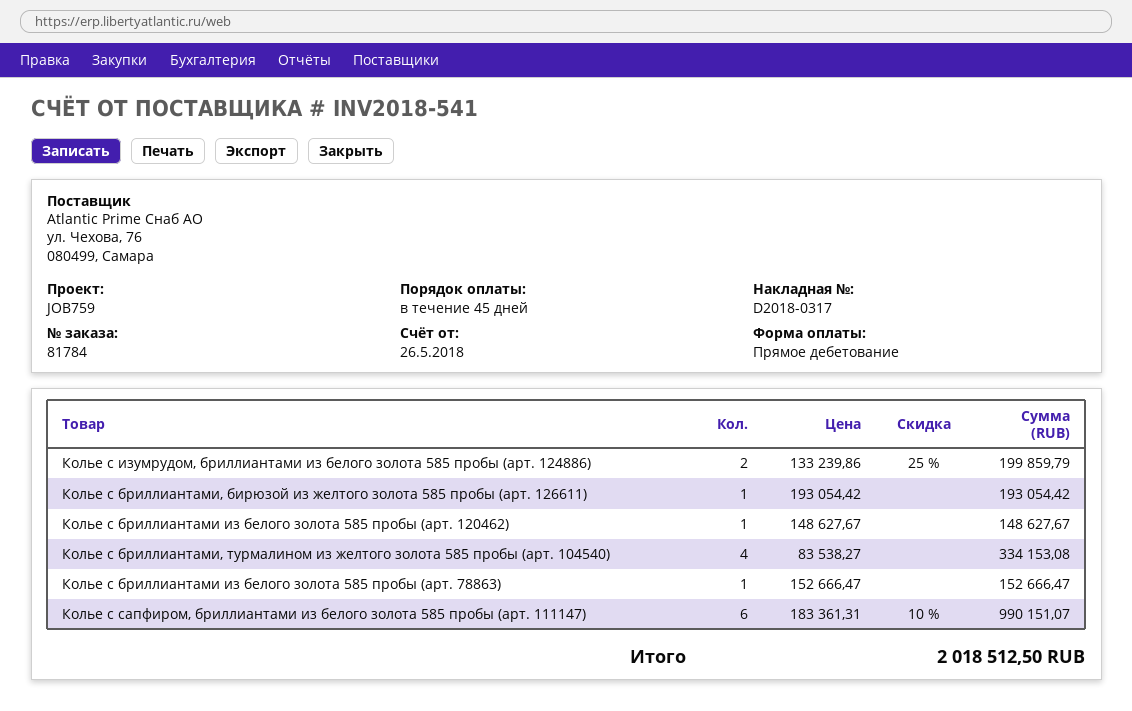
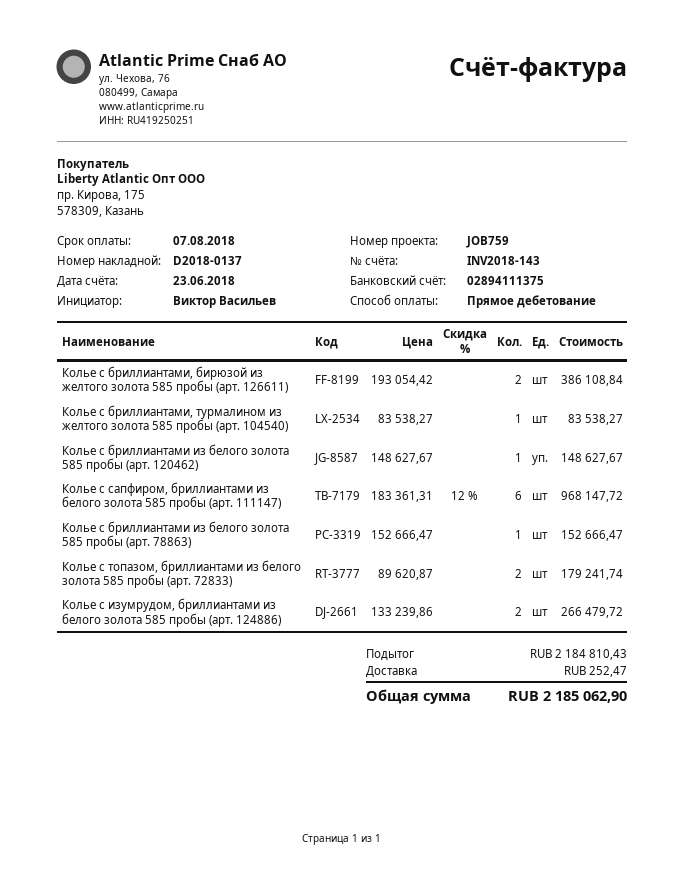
delivery note number: D2018-0317 -> D2018-0137
invoice number: INV2018-541 -> INV2018-143
invoice date: 2018-05-26 -> 2018-06-23
Колье с изумрудом, бриллиантами из белого золота 585 пробы (арт. 124886): 2 x 133239.86 - 25% = 199859.79 -> 2 x 133239.86 = 266479.72
Колье с бриллиантами, бирюзой из желтого золота 585 пробы (арт. 126611): 1 x 193054.42 = 193054.42 -> 2 x 193054.42 = 386108.84
Колье с бриллиантами, турмалином из желтого золота 585 пробы (арт. 104540): 4 x 83538.27 = 334153.08 -> 1 x 83538.27 = 83538.27
Колье с сапфиром, бриллиантами из белого золота 585 пробы (арт. 111147): 6 x 183361.31 - 10% = 990151.07 -> 6 x 183361.31 - 12% = 968147.72
Колье с топазом, бриллиантами из белого золота 585 пробы (арт. 72833): none -> 2 x 89620.87 = 179241.74
shipping: none -> 252.47
total: 2018512.50 -> 2185062.90

